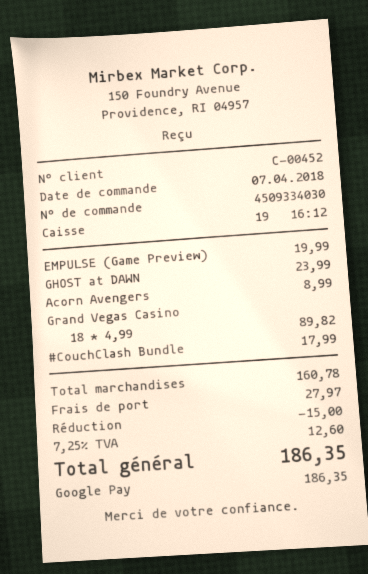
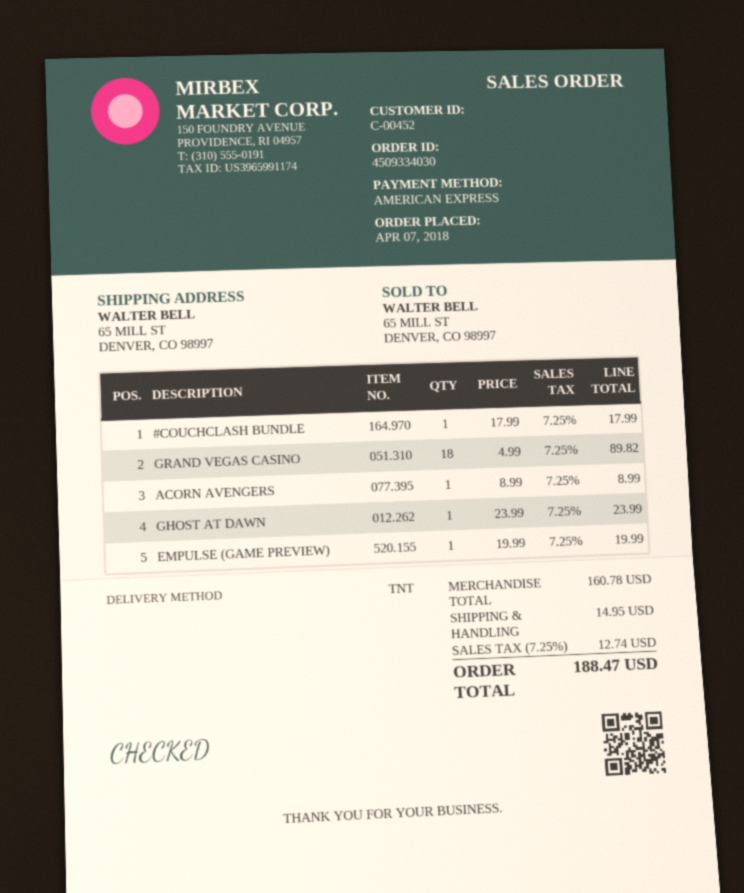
payment method: Google Pay -> American Express
discount: 15.00 -> none
shipping: 27.97 -> 14.95
tax: 7.25% = 12.60 -> 7.25% = 12.74
total: 186.35 -> 188.47

